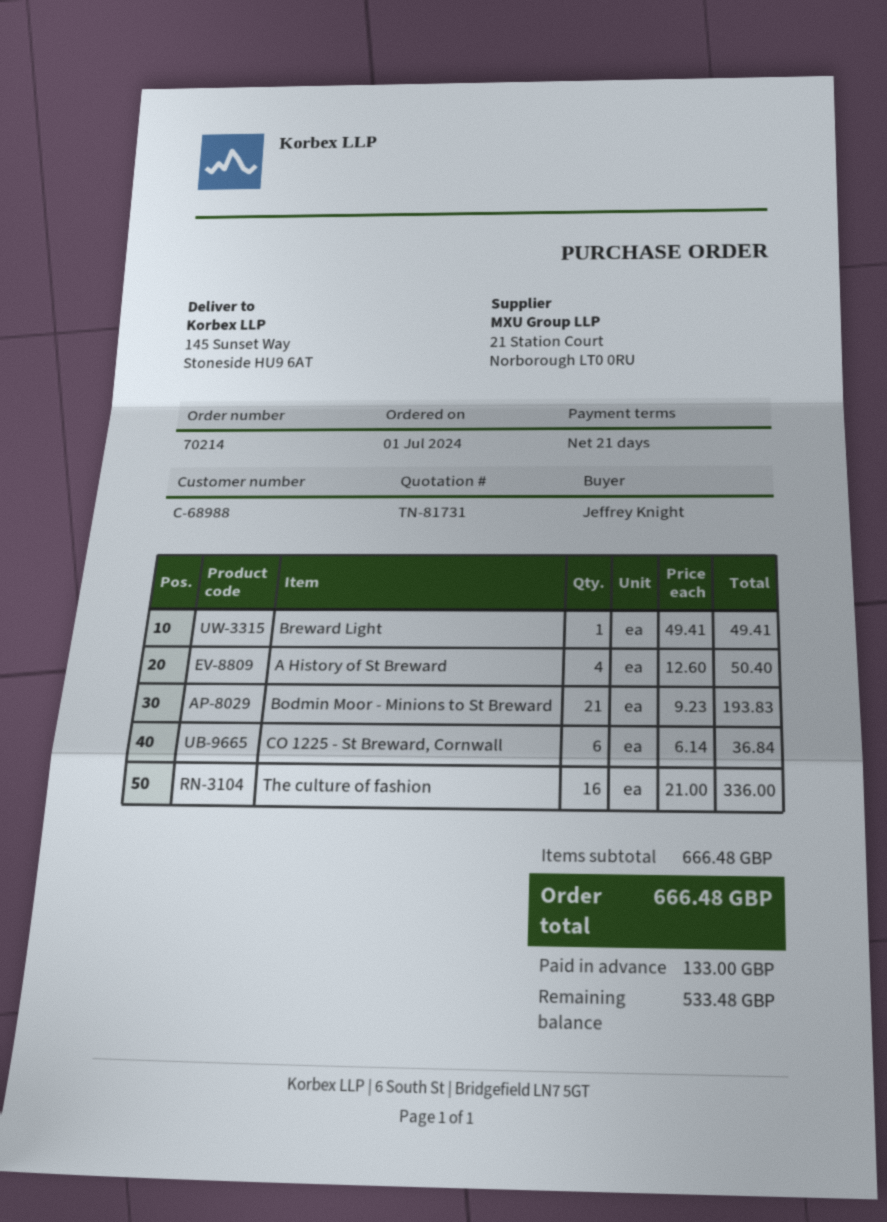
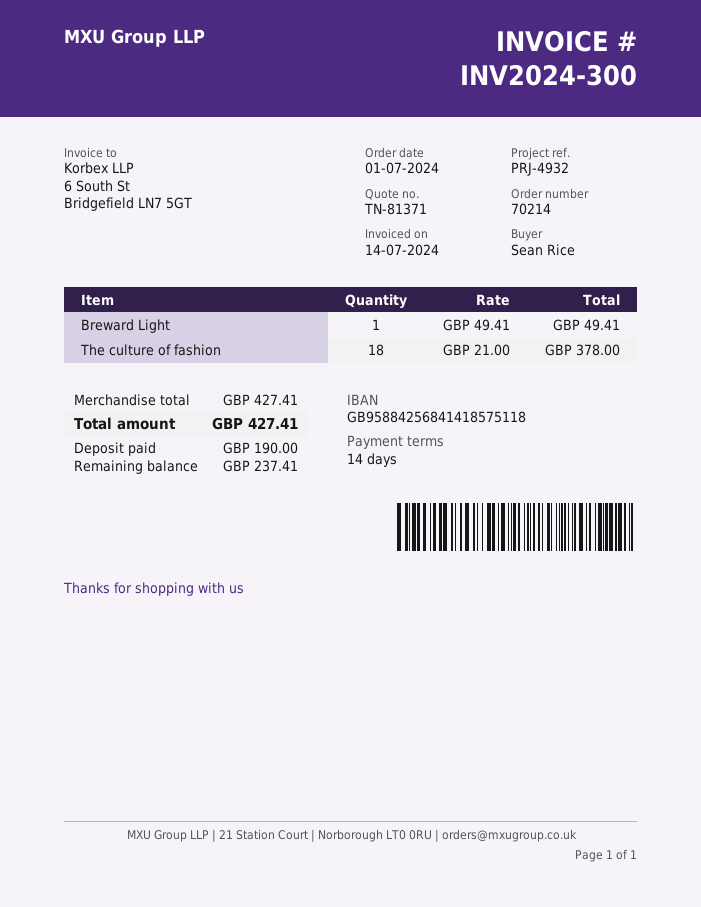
quote number: TN-81731 -> TN-81371
payment terms: 21 days -> 14 days
ordered by: Jeffrey Knight -> Sean Rice
A History of St Breward: 4 x 12.60 = 50.40 -> none
Bodmin Moor - Minions to St Breward: 21 x 9.23 = 193.83 -> none
CO 1225 - St Breward, Cornwall: 6 x 6.14 = 36.84 -> none
The culture of fashion: 16 x 21.00 = 336.00 -> 18 x 21.00 = 378.00
subtotal: 666.48 -> 427.41
total: 666.48 -> 427.41
deposit: 133.00 -> 190.00
balance: 533.48 -> 237.41

